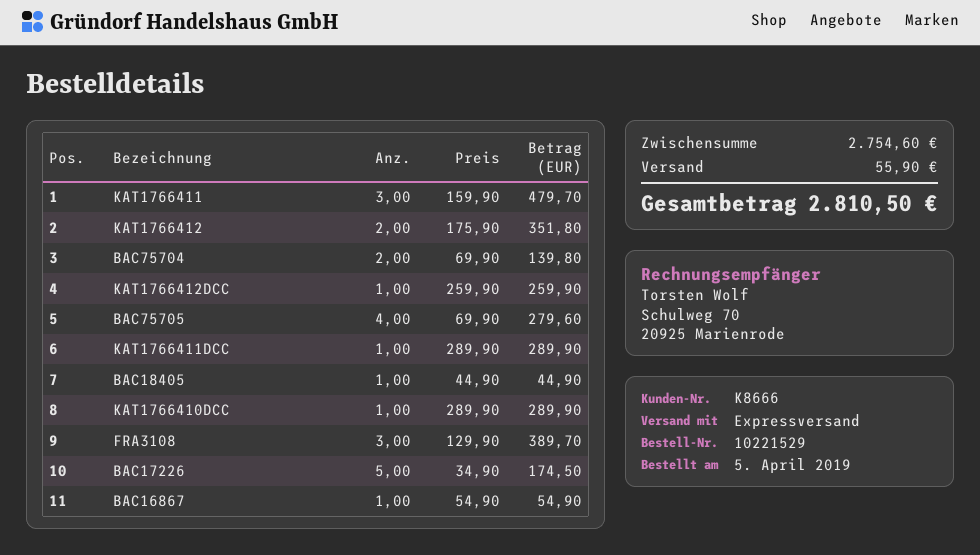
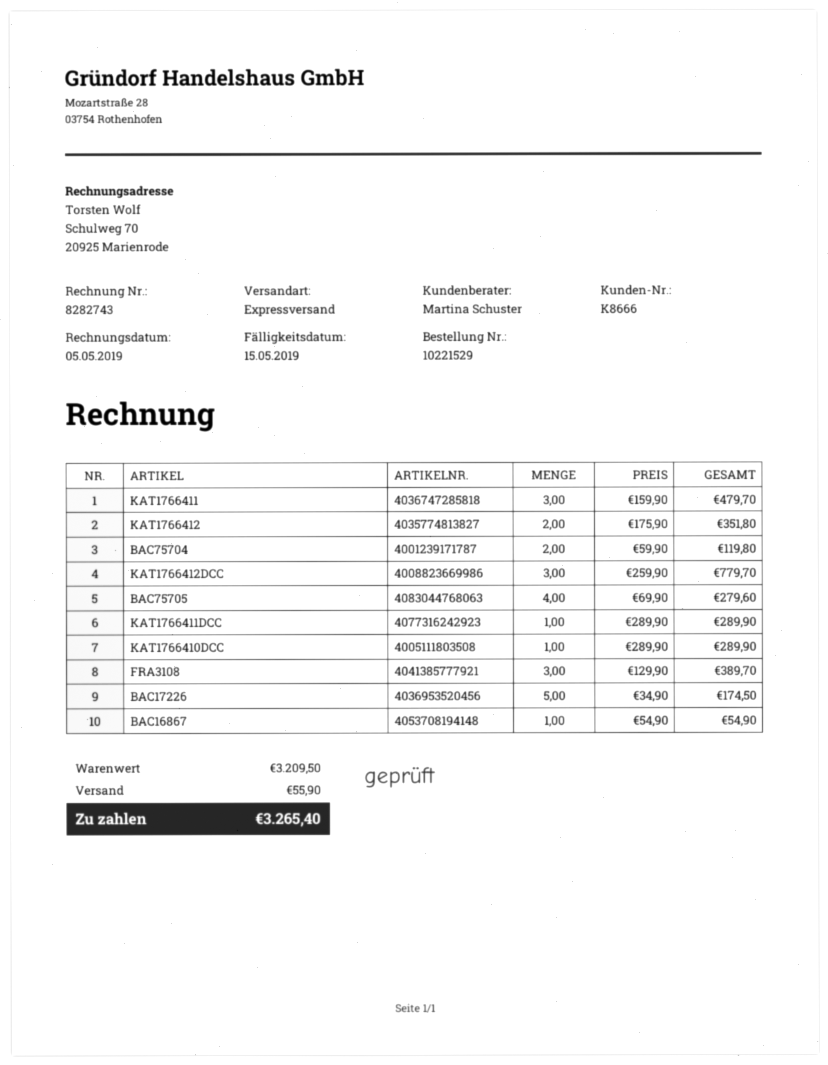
BAC75704: 2 x 69.90 = 139.80 -> 2 x 59.90 = 119.80
KAT1766412DCC: 1 x 259.90 = 259.90 -> 3 x 259.90 = 779.70
BAC18405: 1 x 44.90 = 44.90 -> none
subtotal: 2754.60 -> 3209.50
total: 2810.50 -> 3265.40

